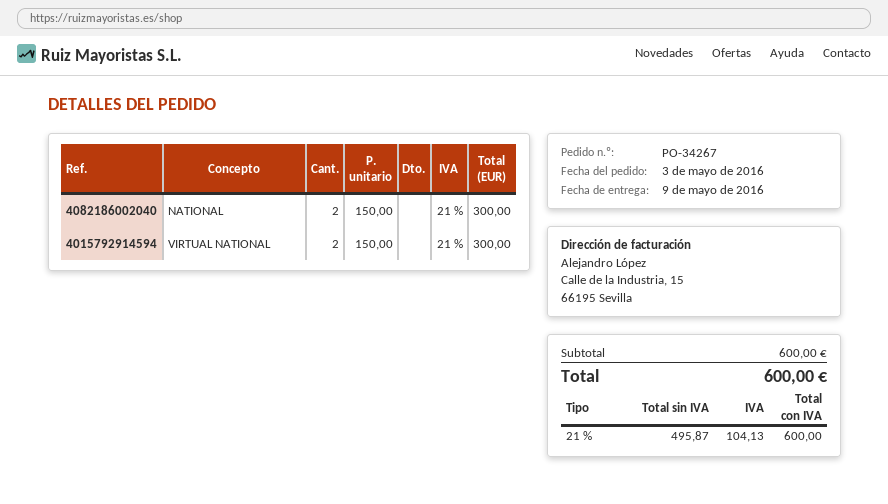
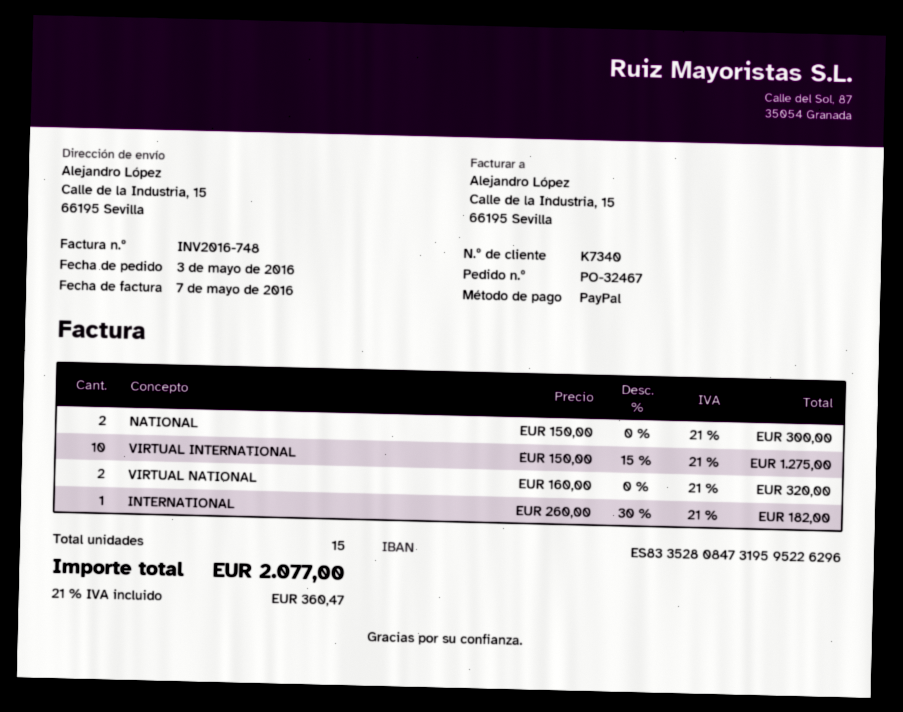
order number: PO-34267 -> PO-32467
VIRTUAL NATIONAL: 2 x 150.00 = 300.00 -> 2 x 160.00 = 320.00
VIRTUAL INTERNATIONAL: none -> 10 x 150.00 - 15% = 1275.00
INTERNATIONAL: none -> 1 x 260.00 - 30% = 182.00
tax: 21% = 104.13 -> 21% = 360.47
total: 600.00 -> 2077.00

